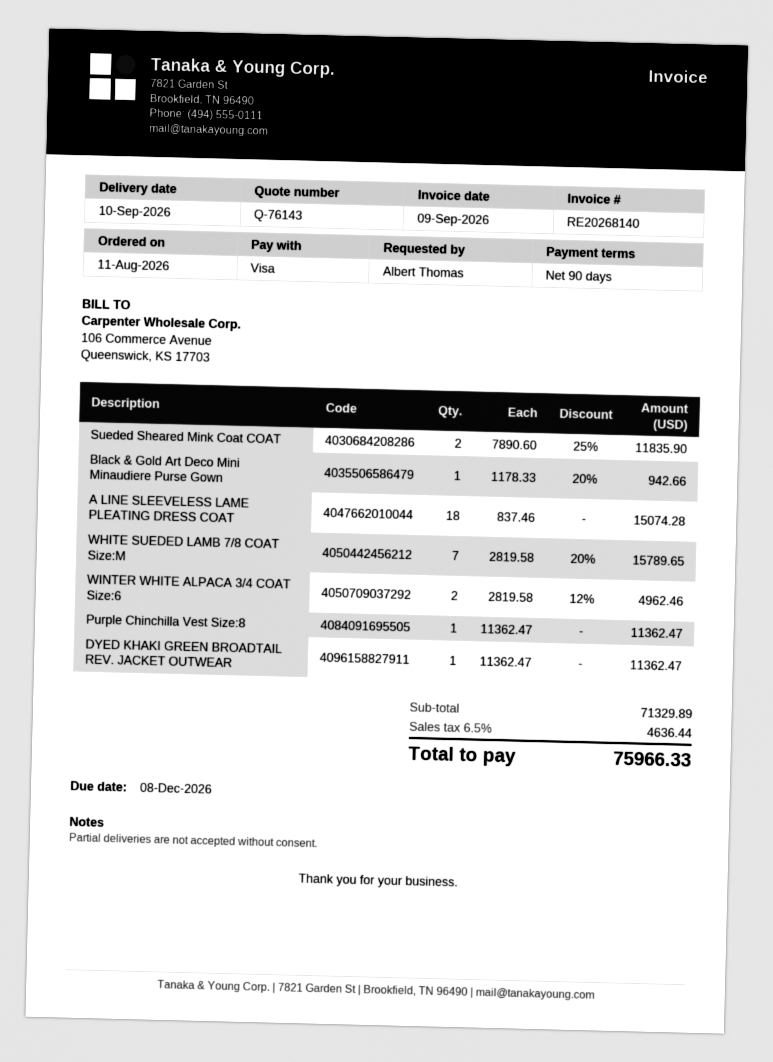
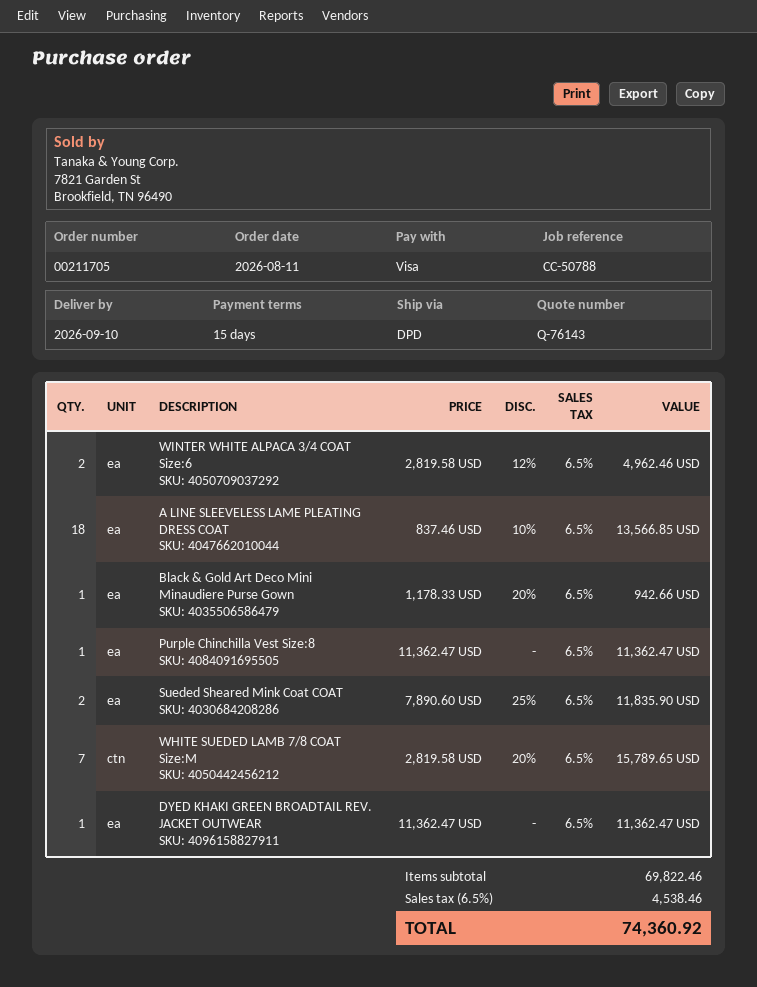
payment terms: 90 days -> 15 days
A LINE SLEEVELESS LAME PLEATING DRESS COAT: 18 x 837.46 = 15074.28 -> 18 x 837.46 - 10% = 13566.85
subtotal: 71329.89 -> 69822.46
tax: 6.5% = 4636.44 -> 6.5% = 4538.46
total: 75966.33 -> 74360.92

